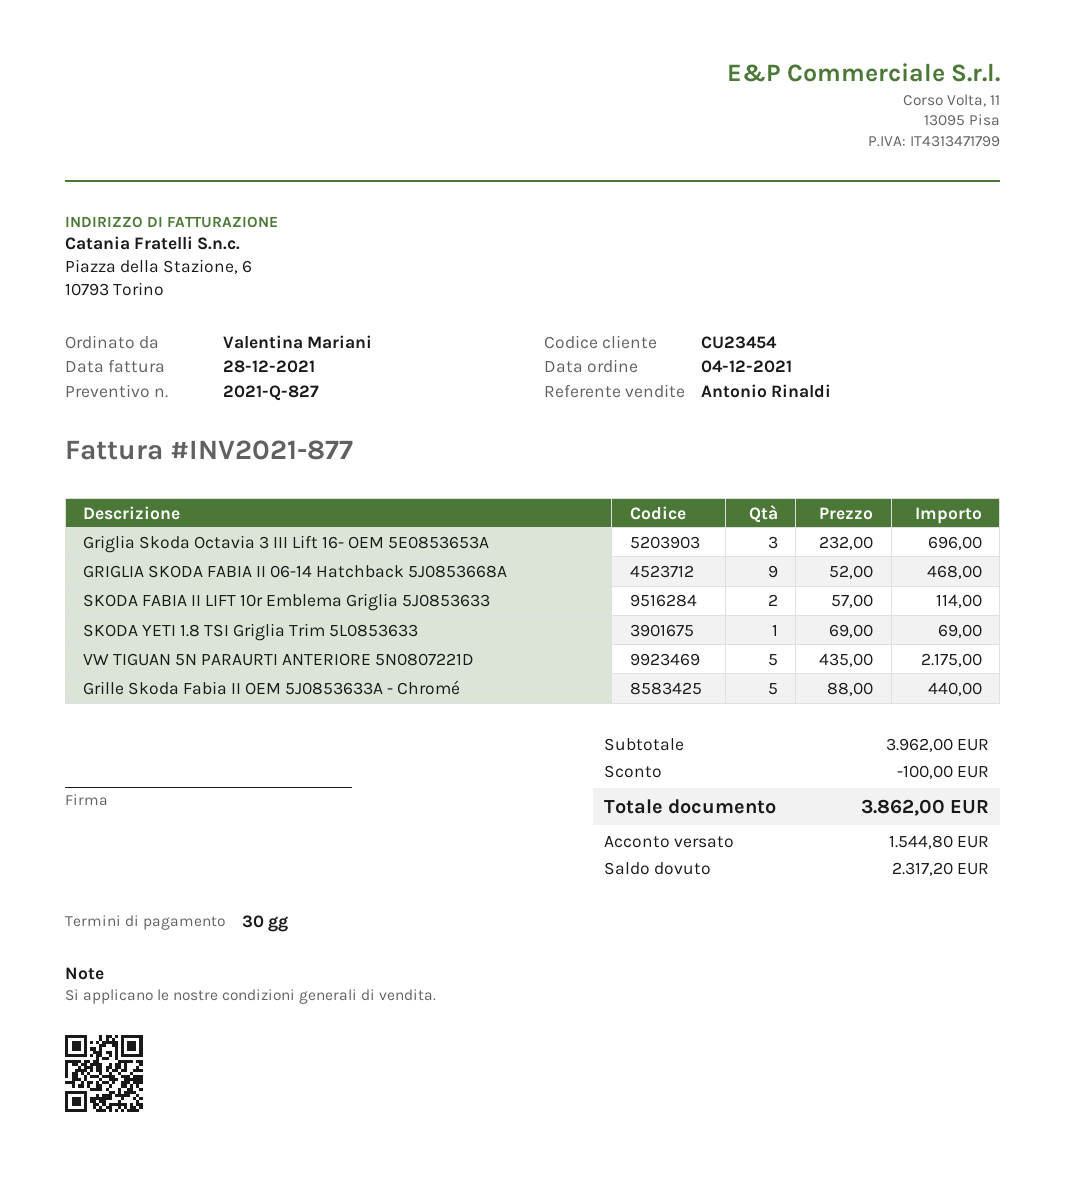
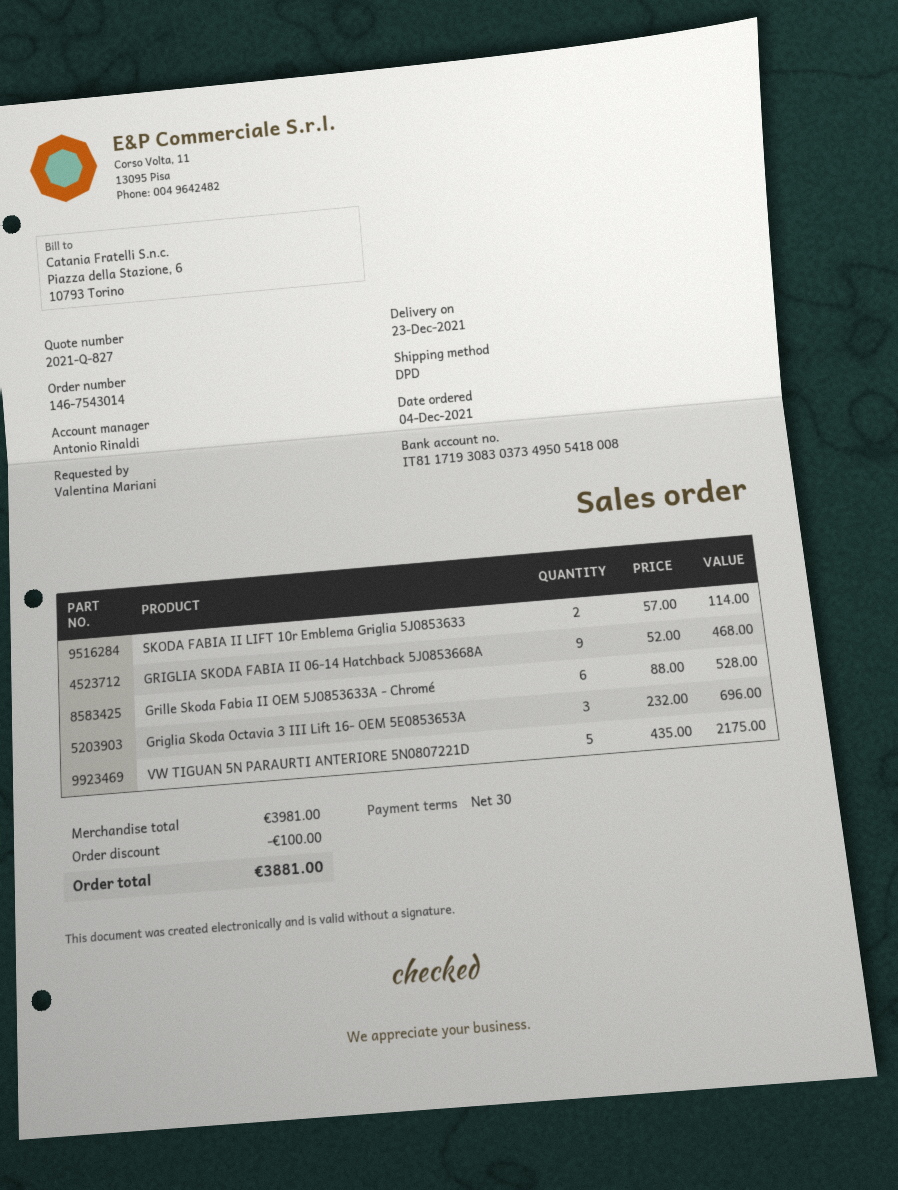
SKODA YETI 1.8 TSI Griglia Trim 5L0853633: 1 x 69.00 = 69.00 -> none
Grille Skoda Fabia II OEM 5J0853633A - Chromé: 5 x 88.00 = 440.00 -> 6 x 88.00 = 528.00
subtotal: 3962.00 -> 3981.00
total: 3862.00 -> 3881.00

